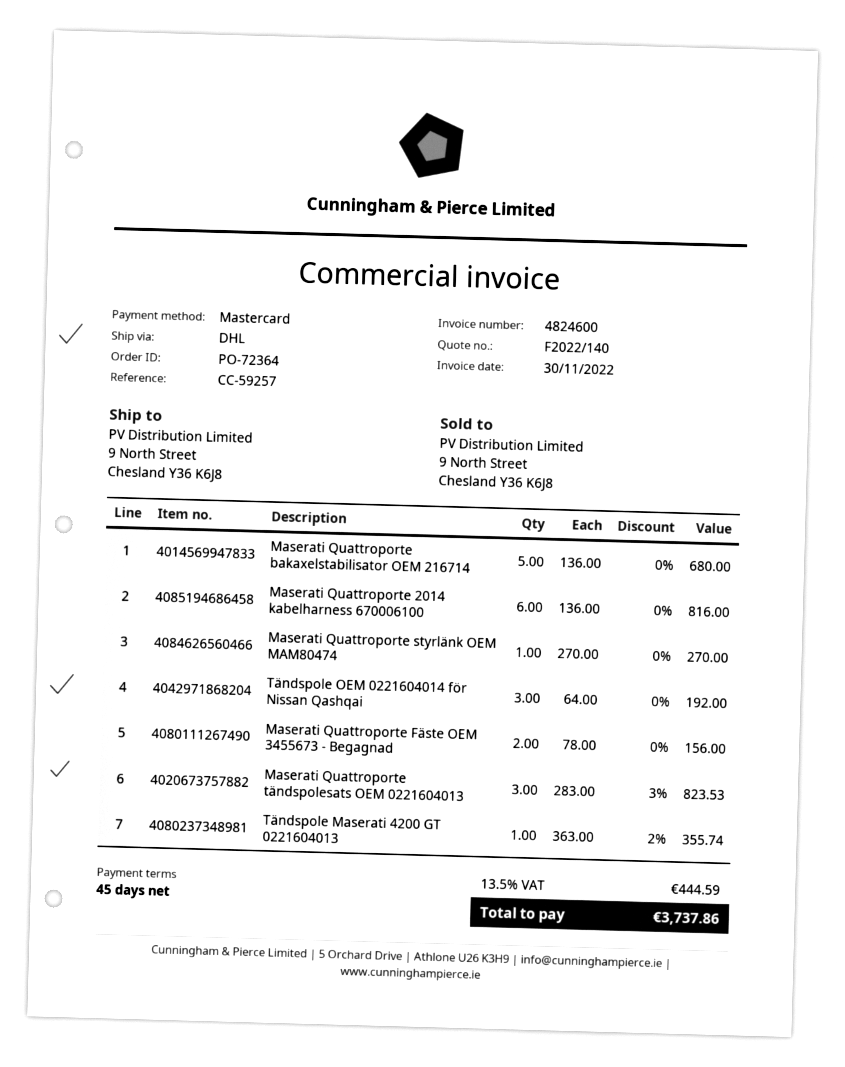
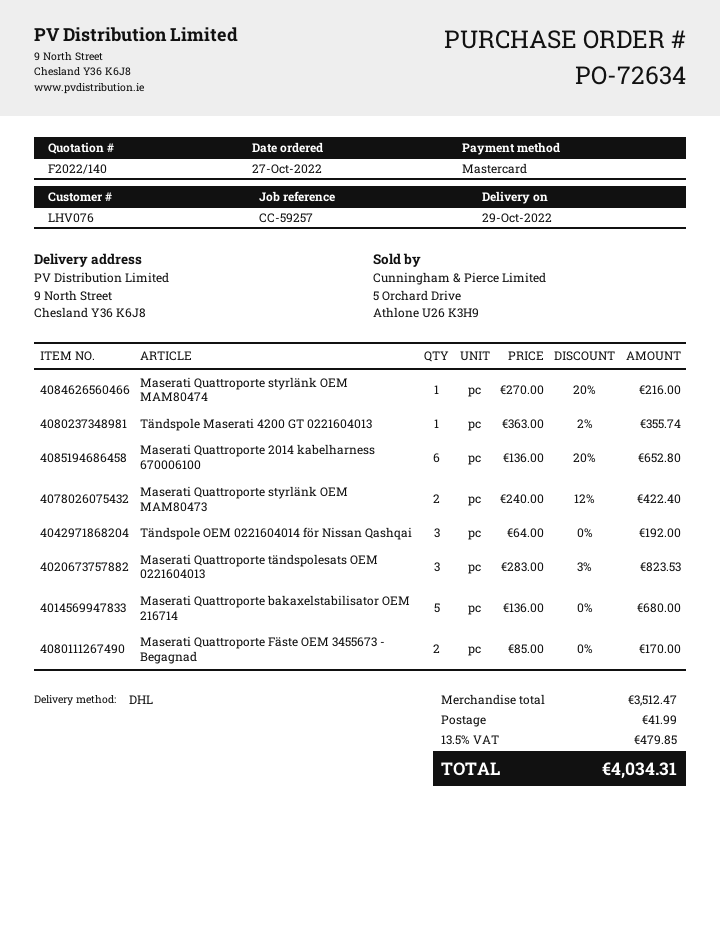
order number: PO-72364 -> PO-72634
Maserati Quattroporte 2014 kabelharness 670006100: 6 x 136.00 = 816.00 -> 6 x 136.00 - 20% = 652.80
Maserati Quattroporte styrlänk OEM MAM80474: 1 x 270.00 = 270.00 -> 1 x 270.00 - 20% = 216.00
Maserati Quattroporte Fäste OEM 3455673 - Begagnad: 2 x 78.00 = 156.00 -> 2 x 85.00 = 170.00
Maserati Quattroporte styrlänk OEM MAM80473: none -> 2 x 240.00 - 12% = 422.40
shipping: none -> 41.99
tax: 13.5% = 444.59 -> 13.5% = 479.85
total: 3737.86 -> 4034.31

